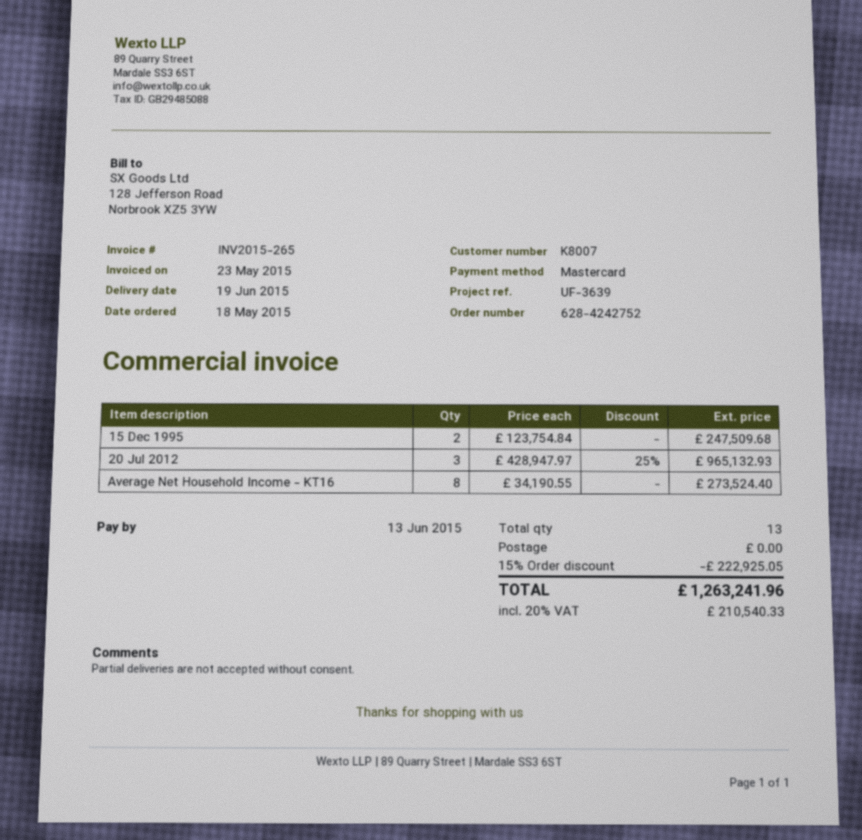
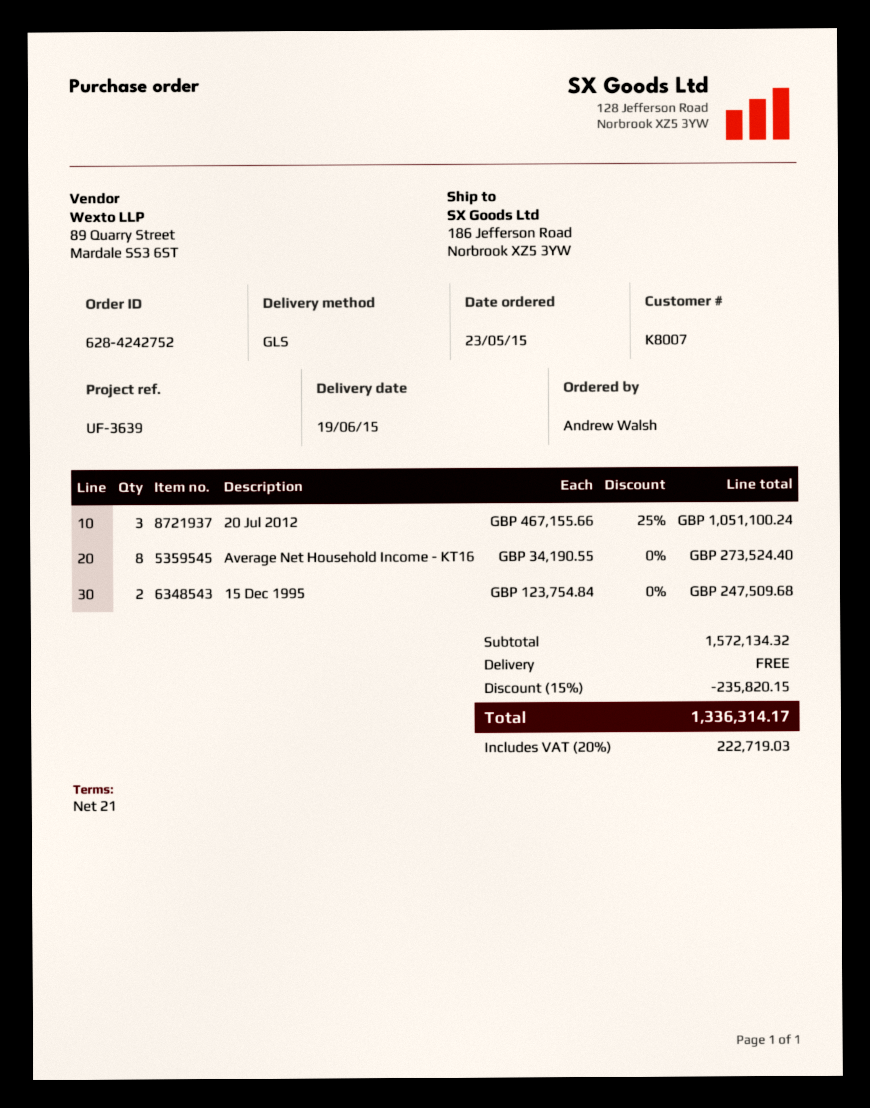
order date: 2015-05-18 -> 2015-05-23
20 Jul 2012: 3 x 428947.97 - 25% = 965132.93 -> 3 x 467155.66 - 25% = 1051100.24
discount: 15% = 222925.05 -> 15% = 235820.15
tax: 20% = 210540.33 -> 20% = 222719.03
total: 1263241.96 -> 1336314.17

